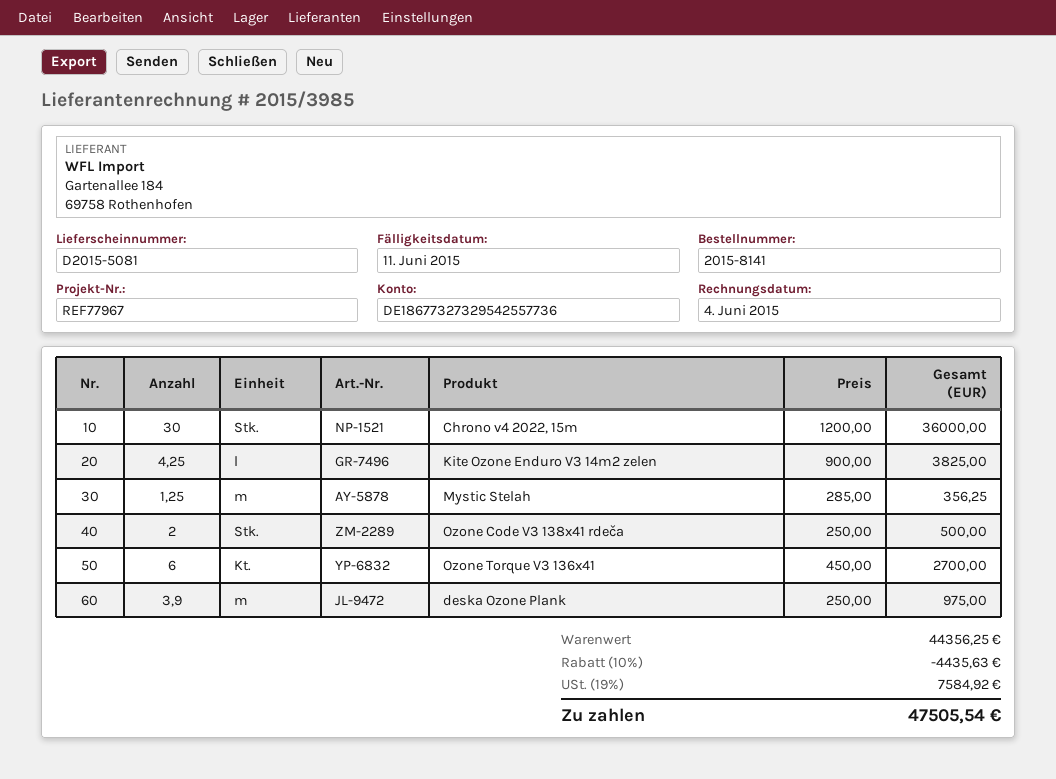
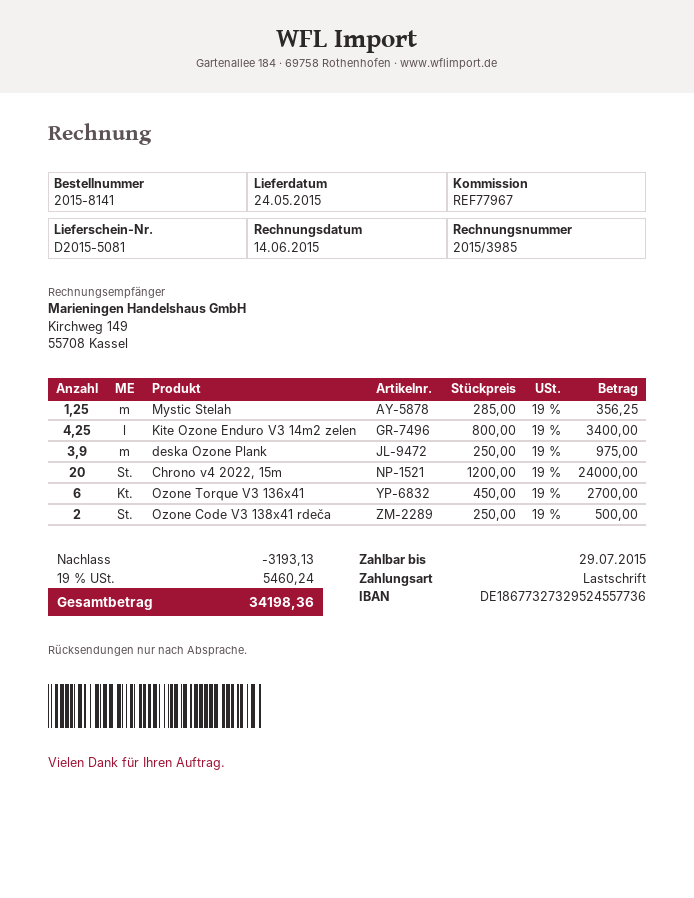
invoice date: 2015-06-04 -> 2015-06-14
due date: 2015-06-11 -> 2015-07-29
bank account: DE18677327329542557736 -> DE18677327329524557736
Chrono v4 2022, 15m: 30 x 1200.00 = 36000.00 -> 20 x 1200.00 = 24000.00
Kite Ozone Enduro V3 14m2 zelen: 4.25 x 900.00 = 3825.00 -> 4.25 x 800.00 = 3400.00
discount: 4435.63 -> 3193.13
tax: 19% = 7584.92 -> 19% = 5460.24
total: 47505.54 -> 34198.36

